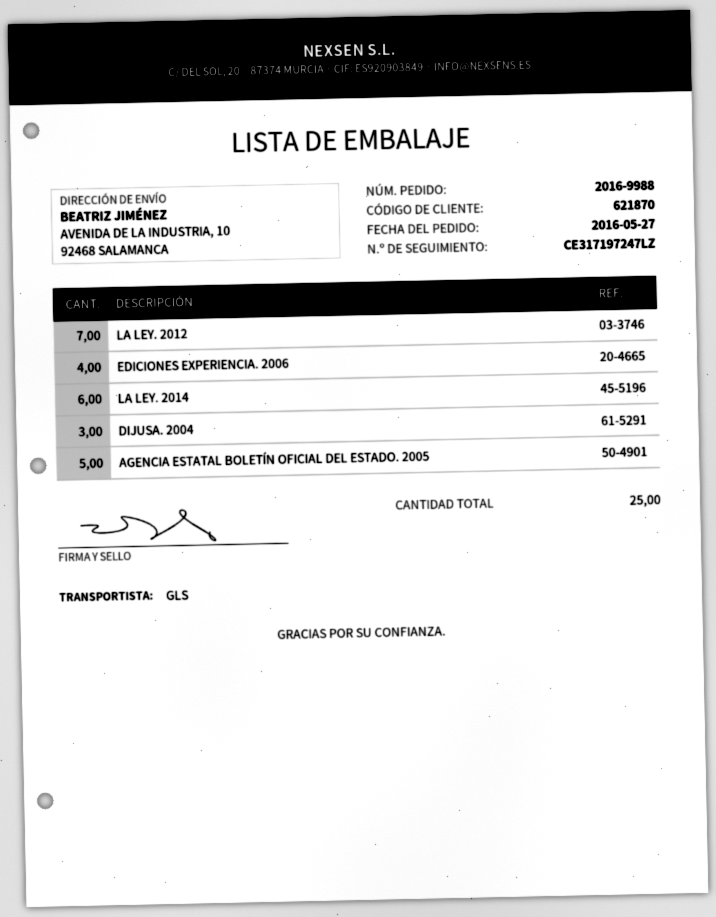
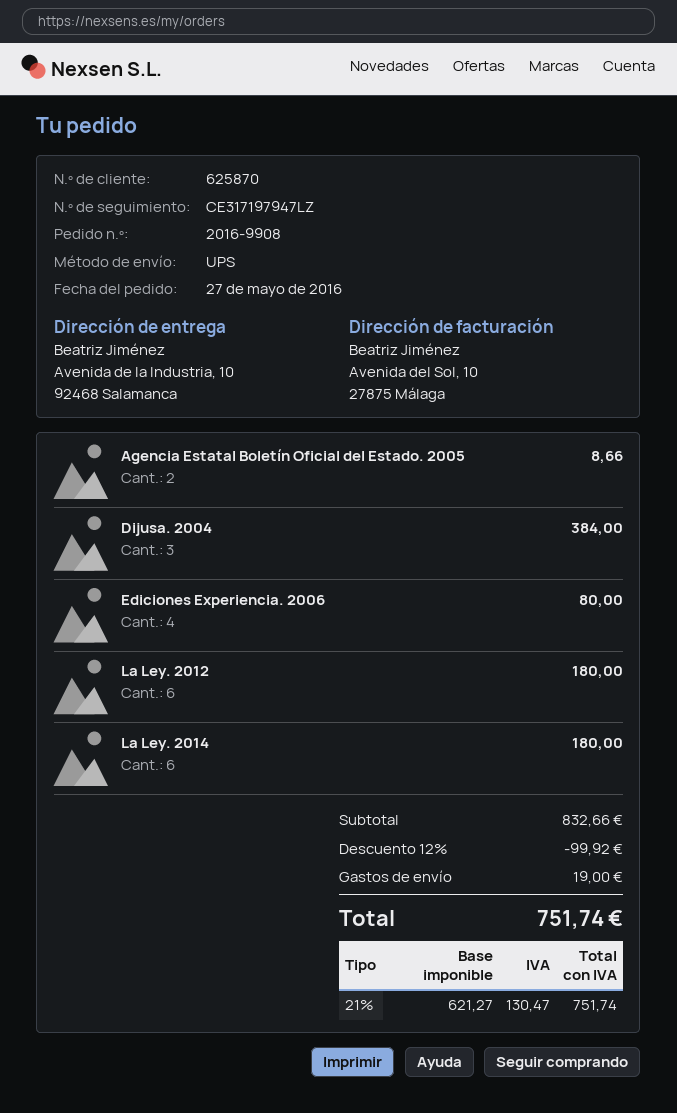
order number: 2016-9988 -> 2016-9908
customer number: 621870 -> 625870
shipping method: GLS -> UPS
tracking number: CE317197247LZ -> CE317197947LZ
LA LEY. 2012: 7 -> 6
AGENCIA ESTATAL BOLETÍN OFICIAL DEL ESTADO. 2005: 5 -> 2

